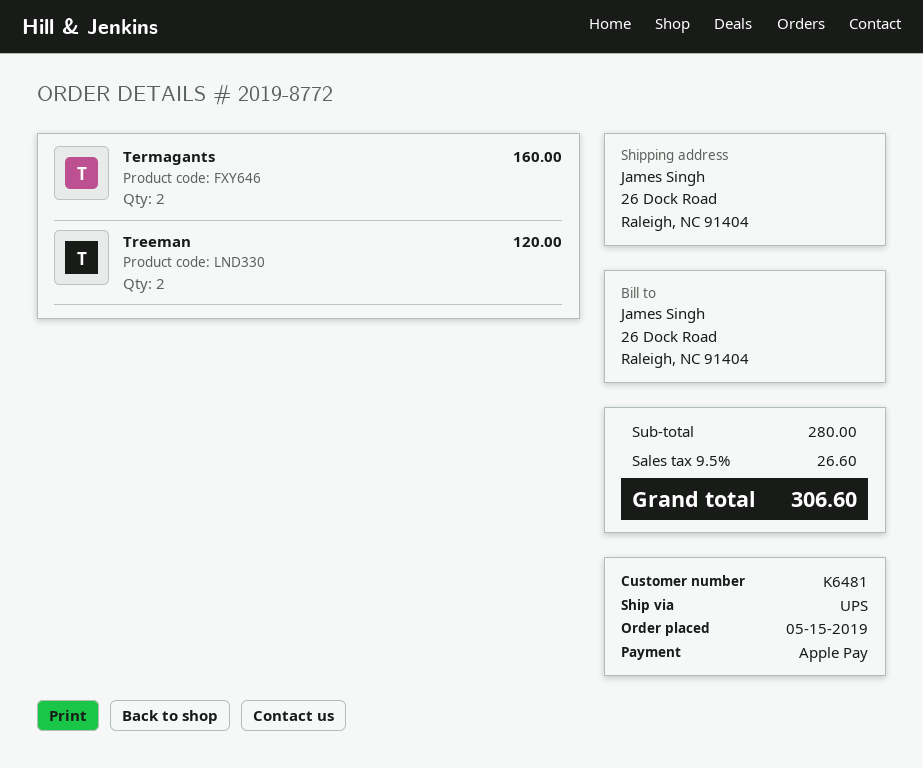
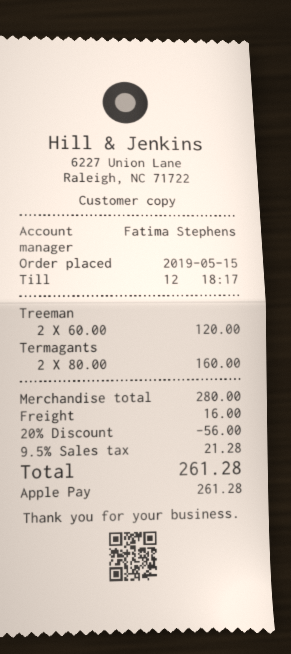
discount: none -> 20% = 56.00
shipping: none -> 16.00
tax: 9.5% = 26.60 -> 9.5% = 21.28
total: 306.60 -> 261.28

